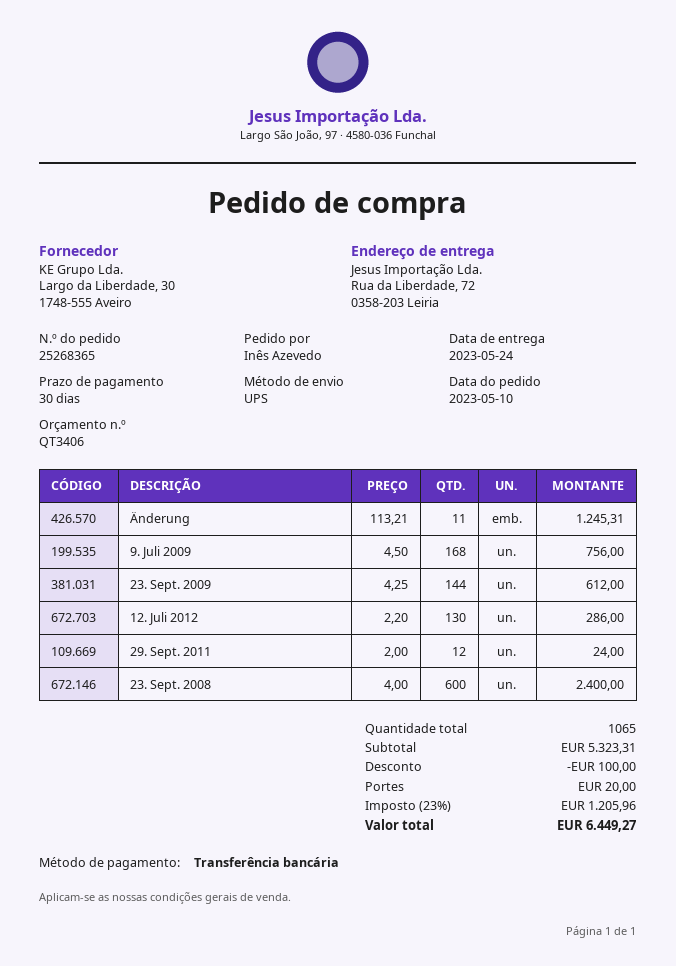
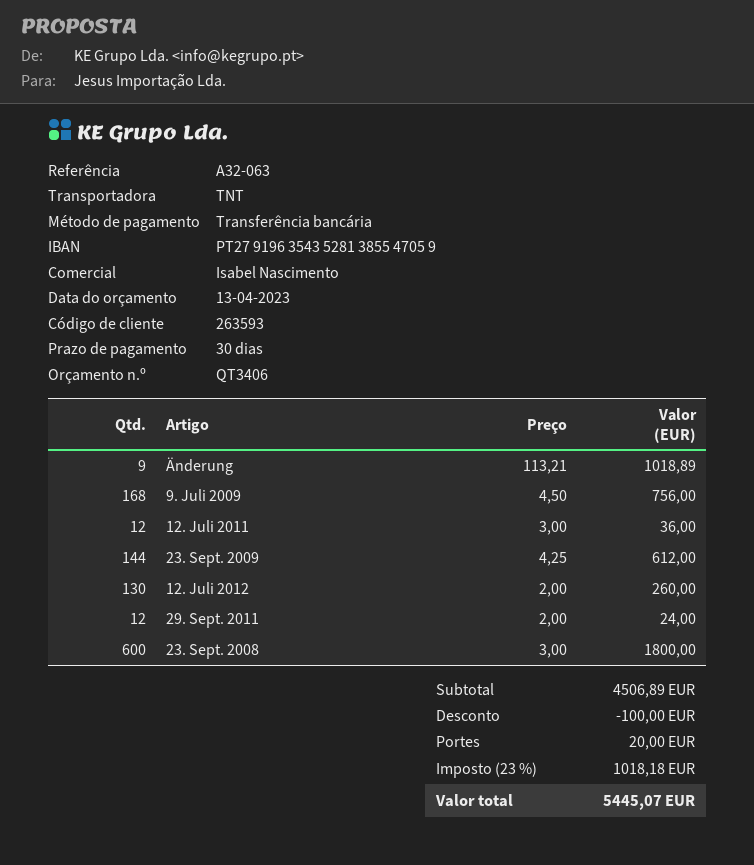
shipping method: UPS -> TNT
Änderung: 11 x 113.21 = 1245.31 -> 9 x 113.21 = 1018.89
12. Juli 2012: 130 x 2.20 = 286.00 -> 130 x 2.00 = 260.00
23. Sept. 2008: 600 x 4.00 = 2400.00 -> 600 x 3.00 = 1800.00
12. Juli 2011: none -> 12 x 3.00 = 36.00
subtotal: 5323.31 -> 4506.89
tax: 23% = 1205.96 -> 23% = 1018.18
total: 6449.27 -> 5445.07

